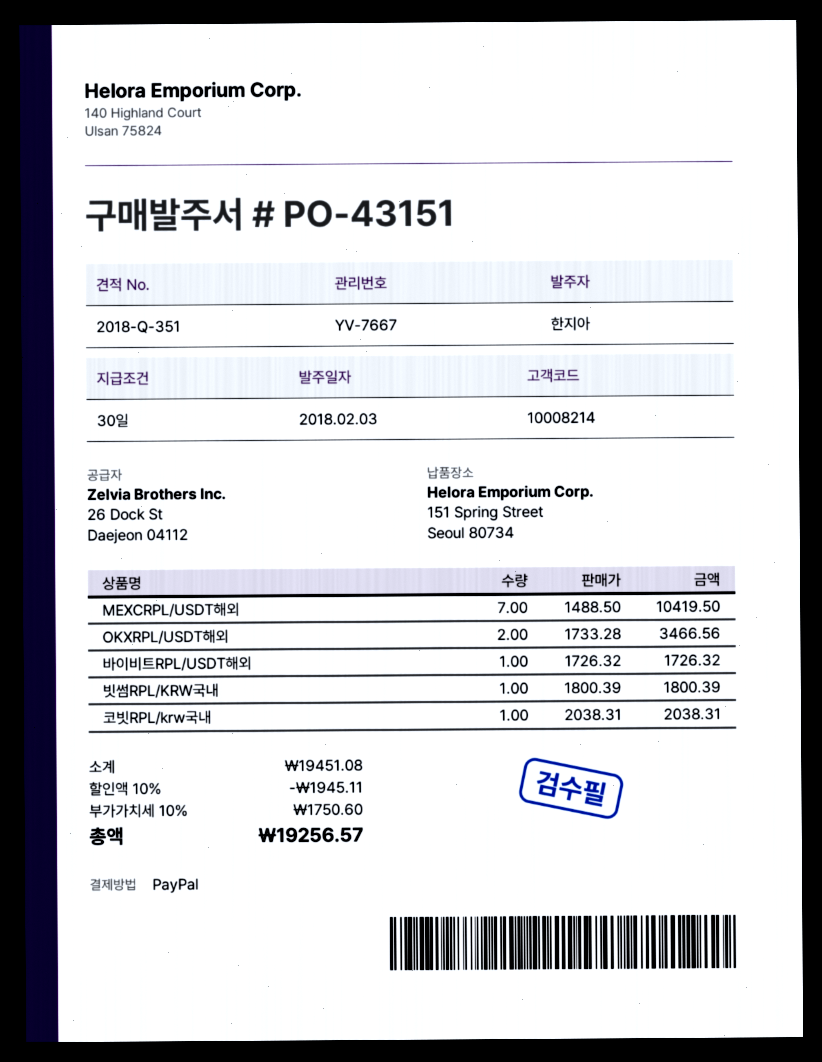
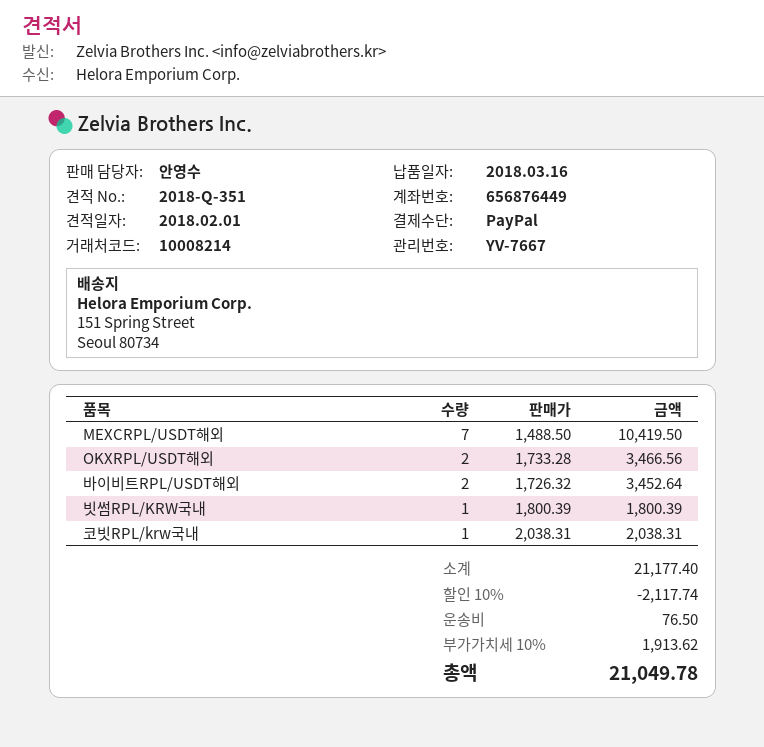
바이비트RPL/USDT해외: 1 x 1726.32 = 1726.32 -> 2 x 1726.32 = 3452.64
subtotal: 19451.08 -> 21177.40
discount: 10% = 1945.11 -> 10% = 2117.74
shipping: none -> 76.50
tax: 10% = 1750.60 -> 10% = 1913.62
total: 19256.57 -> 21049.78

